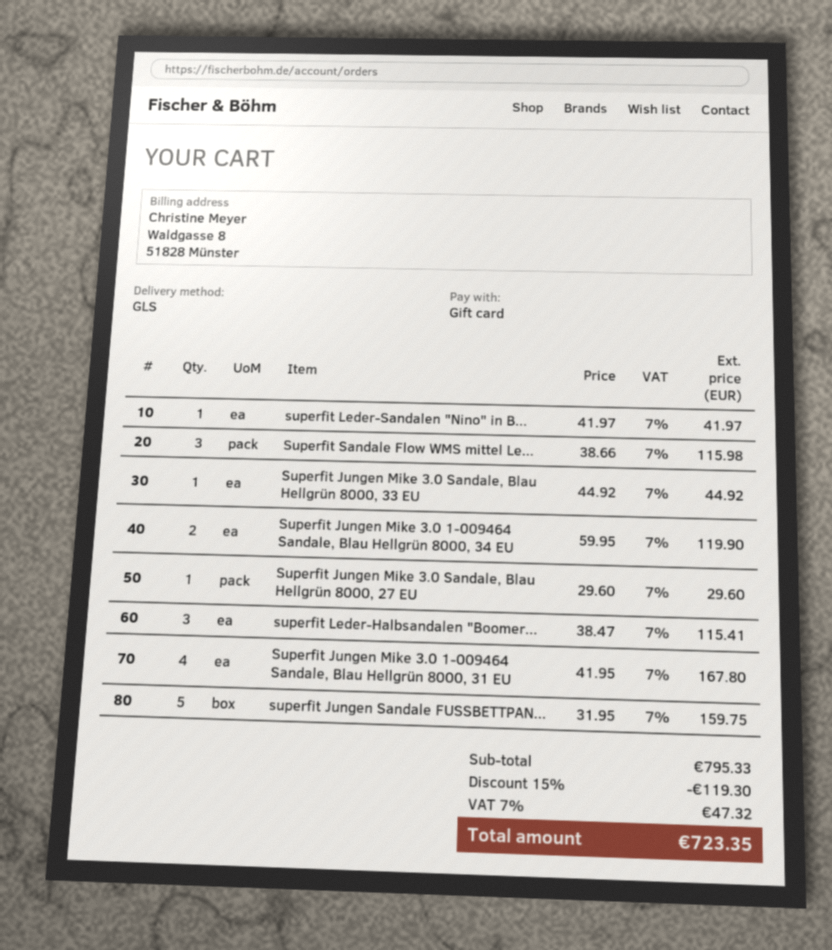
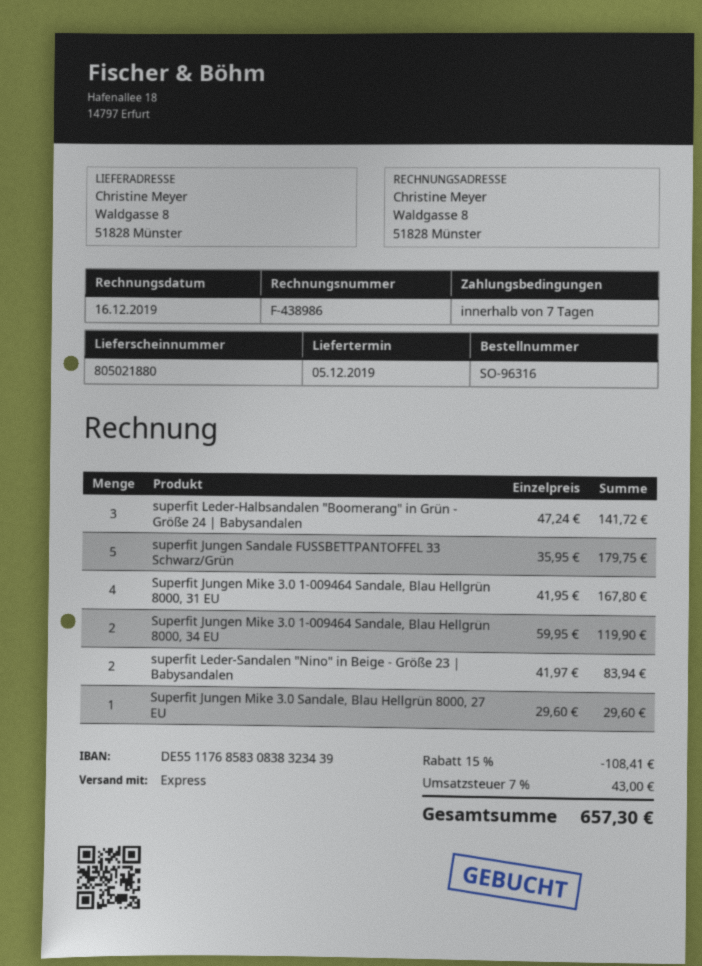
shipping method: GLS -> express
superfit Leder-Sandalen "Nino" in B...: 1 x 41.97 = 41.97 -> 2 x 41.97 = 83.94
Superfit Sandale Flow WMS mittel Le...: 3 x 38.66 = 115.98 -> none
Superfit Jungen Mike 3.0 Sandale, Blau Hellgrün 8000, 33 EU: 1 x 44.92 = 44.92 -> none
superfit Leder-Halbsandalen "Boomer...: 3 x 38.47 = 115.41 -> 3 x 47.24 = 141.72
superfit Jungen Sandale FUSSBETTPAN...: 5 x 31.95 = 159.75 -> 5 x 35.95 = 179.75
discount: 15% = 119.30 -> 15% = 108.41
tax: 7% = 47.32 -> 7% = 43.00
total: 723.35 -> 657.30

